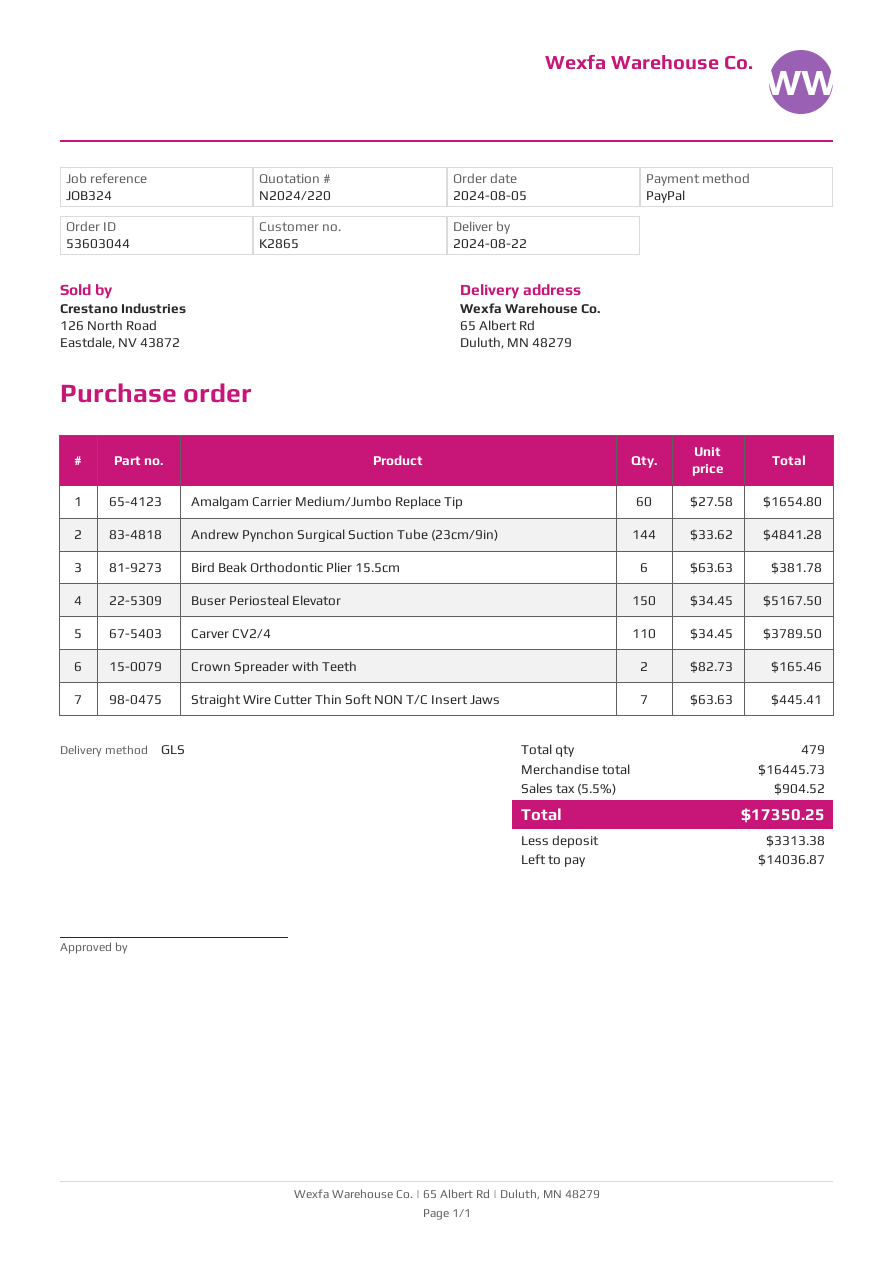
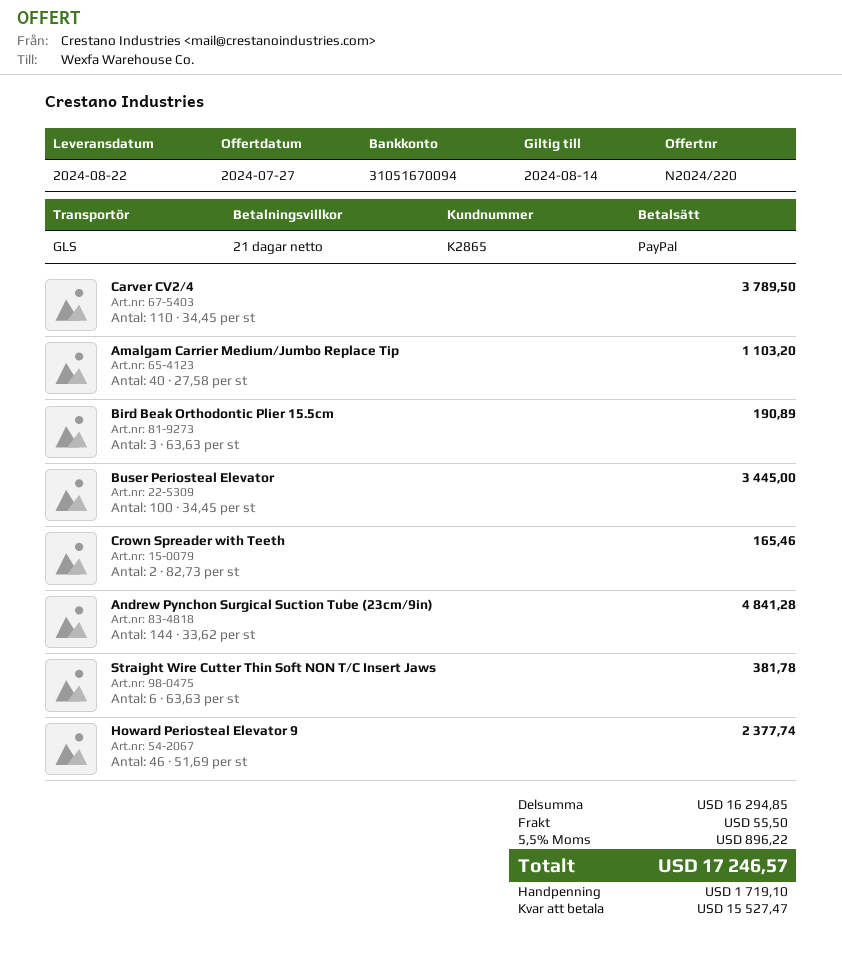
Amalgam Carrier Medium/Jumbo Replace Tip: 60 x 27.58 = 1654.80 -> 40 x 27.58 = 1103.20
Bird Beak Orthodontic Plier 15.5cm: 6 x 63.63 = 381.78 -> 3 x 63.63 = 190.89
Buser Periosteal Elevator: 150 x 34.45 = 5167.50 -> 100 x 34.45 = 3445.00
Straight Wire Cutter Thin Soft NON T/C Insert Jaws: 7 x 63.63 = 445.41 -> 6 x 63.63 = 381.78
Howard Periosteal Elevator 9: none -> 46 x 51.69 = 2377.74
subtotal: 16445.73 -> 16294.85
shipping: none -> 55.50
tax: 5.5% = 904.52 -> 5.5% = 896.22
total: 17350.25 -> 17246.57
deposit: 3313.38 -> 1719.10
balance: 14036.87 -> 15527.47

